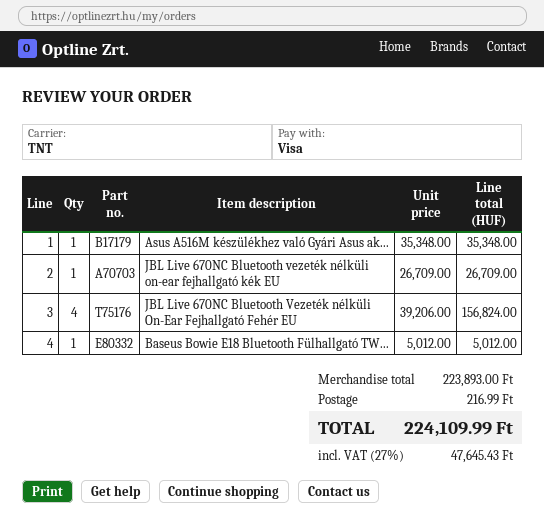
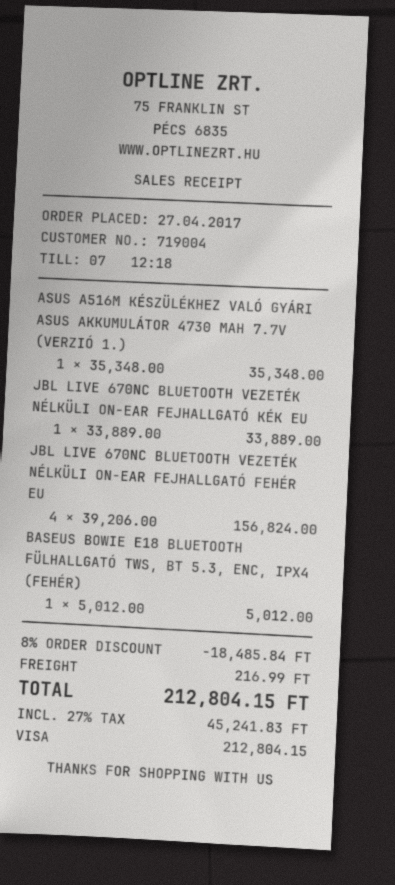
JBL Live 670NC Bluetooth vezeték nélküli on-ear fejhallgató kék EU: 1 x 26709.00 = 26709.00 -> 1 x 33889.00 = 33889.00
discount: none -> 8% = 18485.84
tax: 27% = 47645.43 -> 27% = 45241.83
total: 224109.99 -> 212804.15

